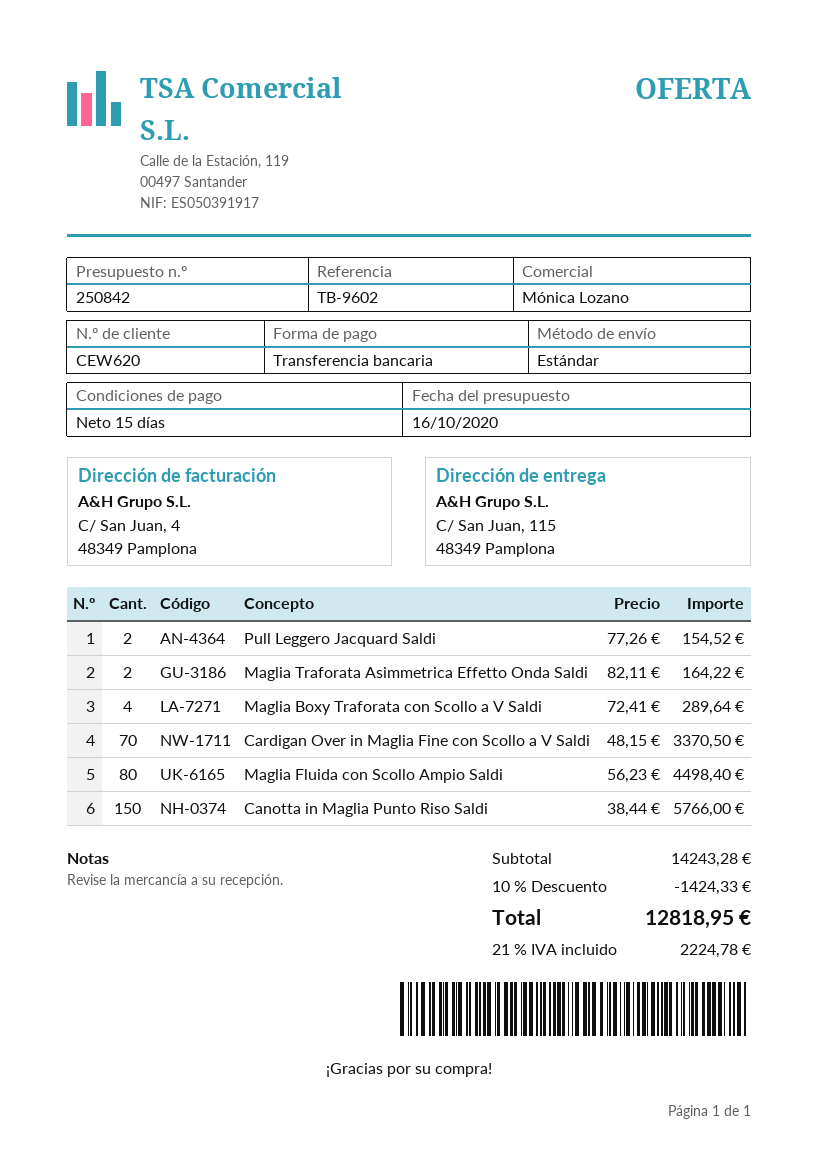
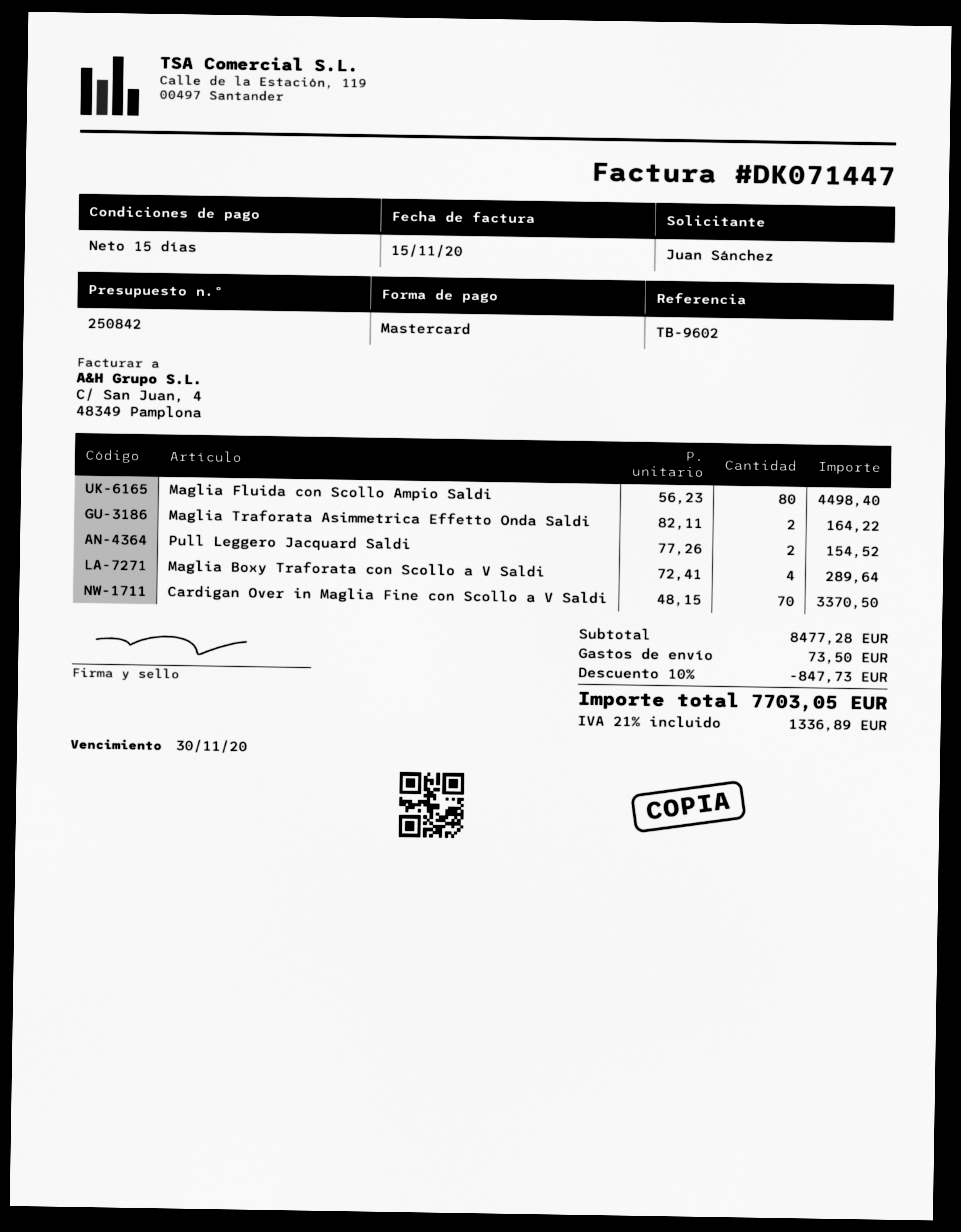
payment method: bank transfer -> Mastercard
Canotta in Maglia Punto Riso Saldi: 150 x 38.44 = 5766.00 -> none
subtotal: 14243.28 -> 8477.28
discount: 10% = 1424.33 -> 10% = 847.73
shipping: none -> 73.50
tax: 21% = 2224.78 -> 21% = 1336.89
total: 12818.95 -> 7703.05

